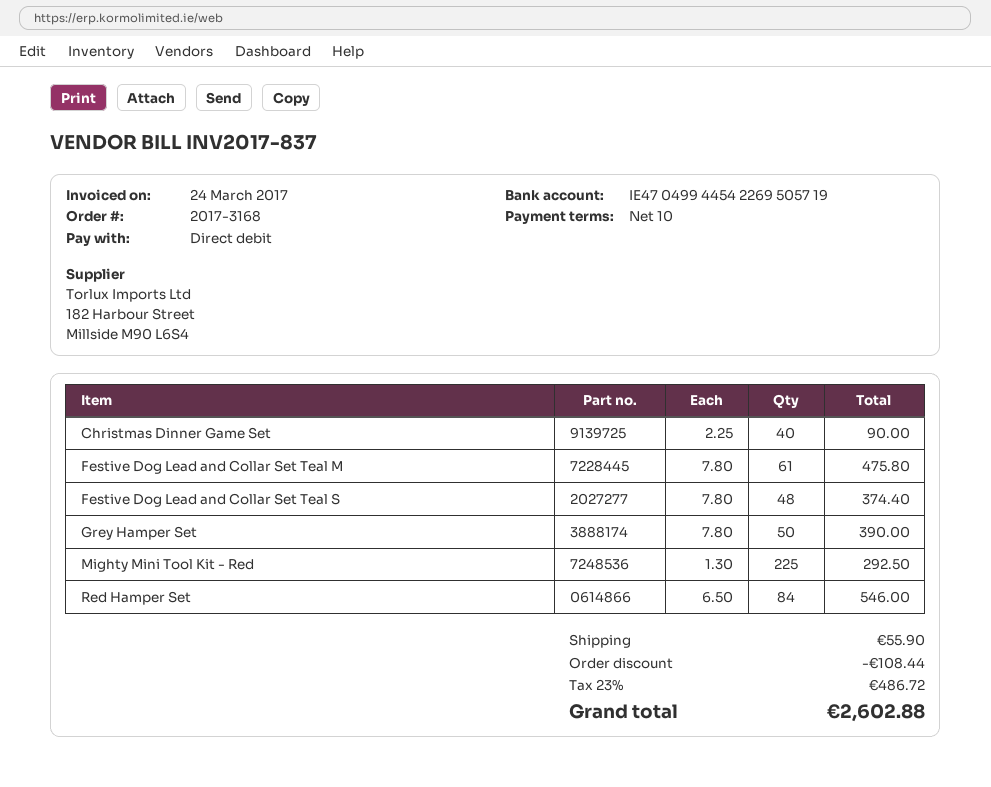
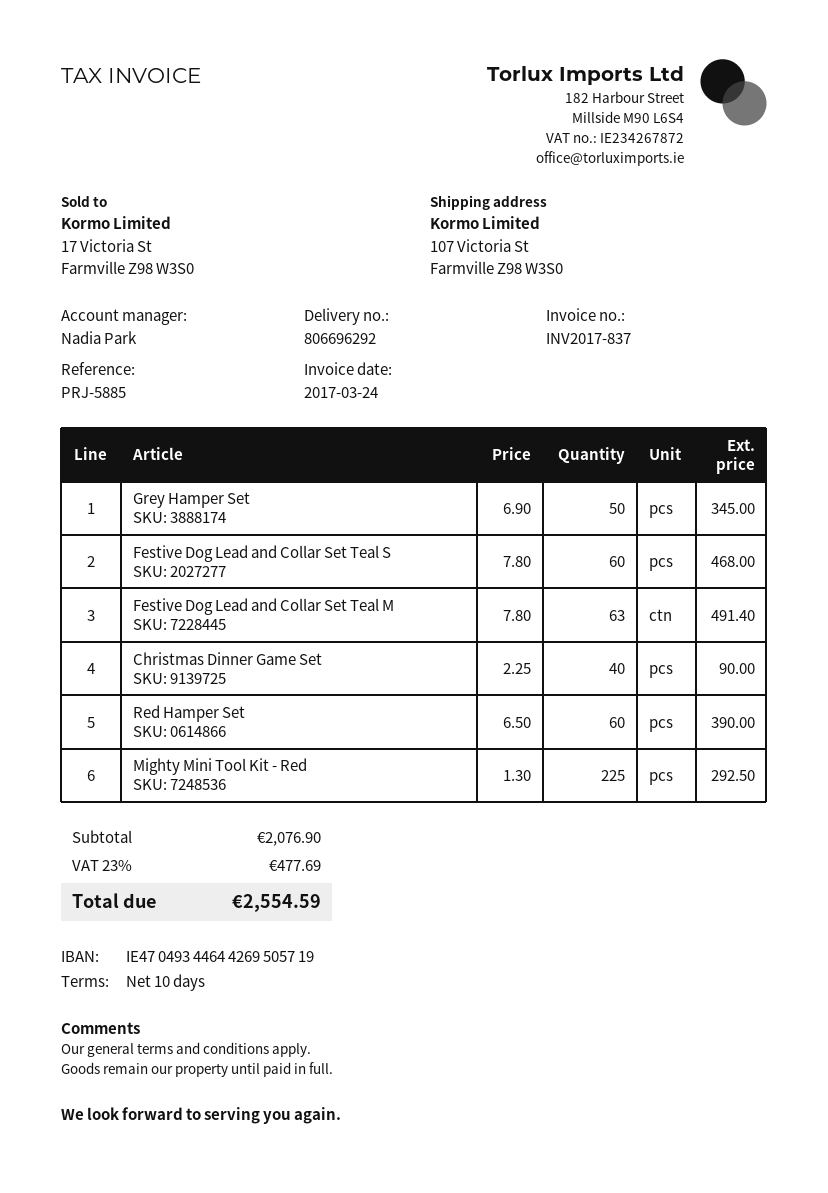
bank account: IE47049944542269505719 -> IE47049344644269505719
Festive Dog Lead and Collar Set Teal M: 61 x 7.80 = 475.80 -> 63 x 7.80 = 491.40
Festive Dog Lead and Collar Set Teal S: 48 x 7.80 = 374.40 -> 60 x 7.80 = 468.00
Grey Hamper Set: 50 x 7.80 = 390.00 -> 50 x 6.90 = 345.00
Red Hamper Set: 84 x 6.50 = 546.00 -> 60 x 6.50 = 390.00
discount: 108.44 -> none
shipping: 55.90 -> none
tax: 23% = 486.72 -> 23% = 477.69
total: 2602.88 -> 2554.59

